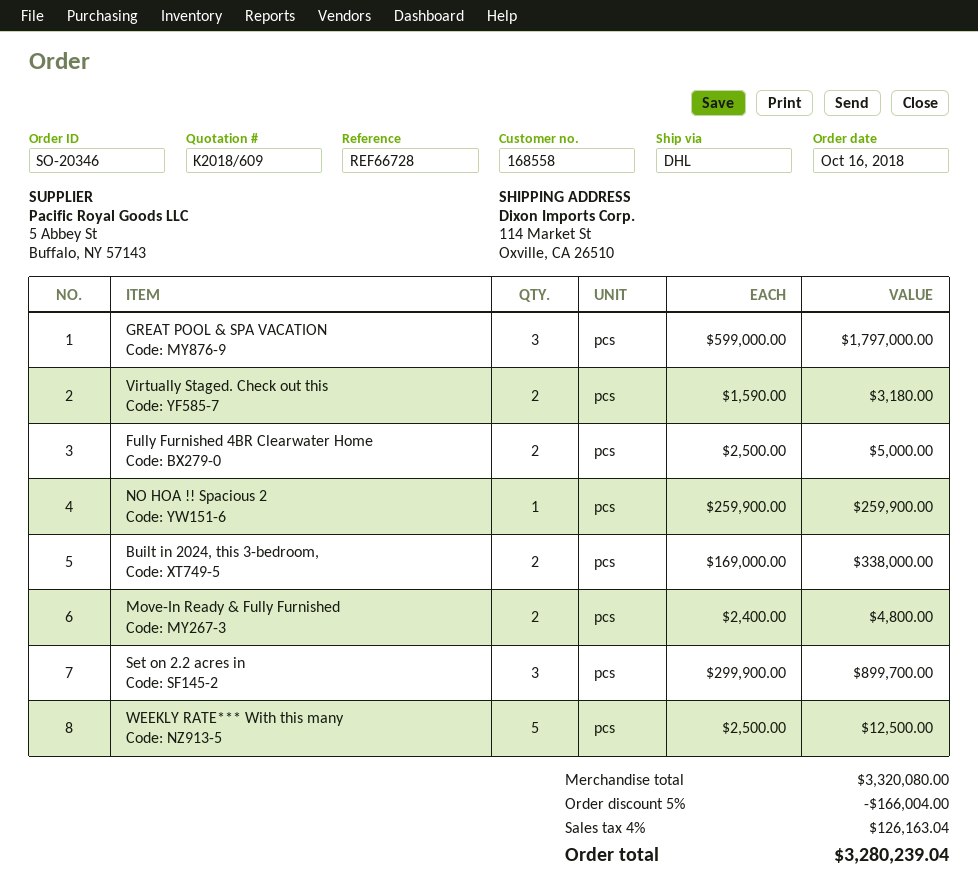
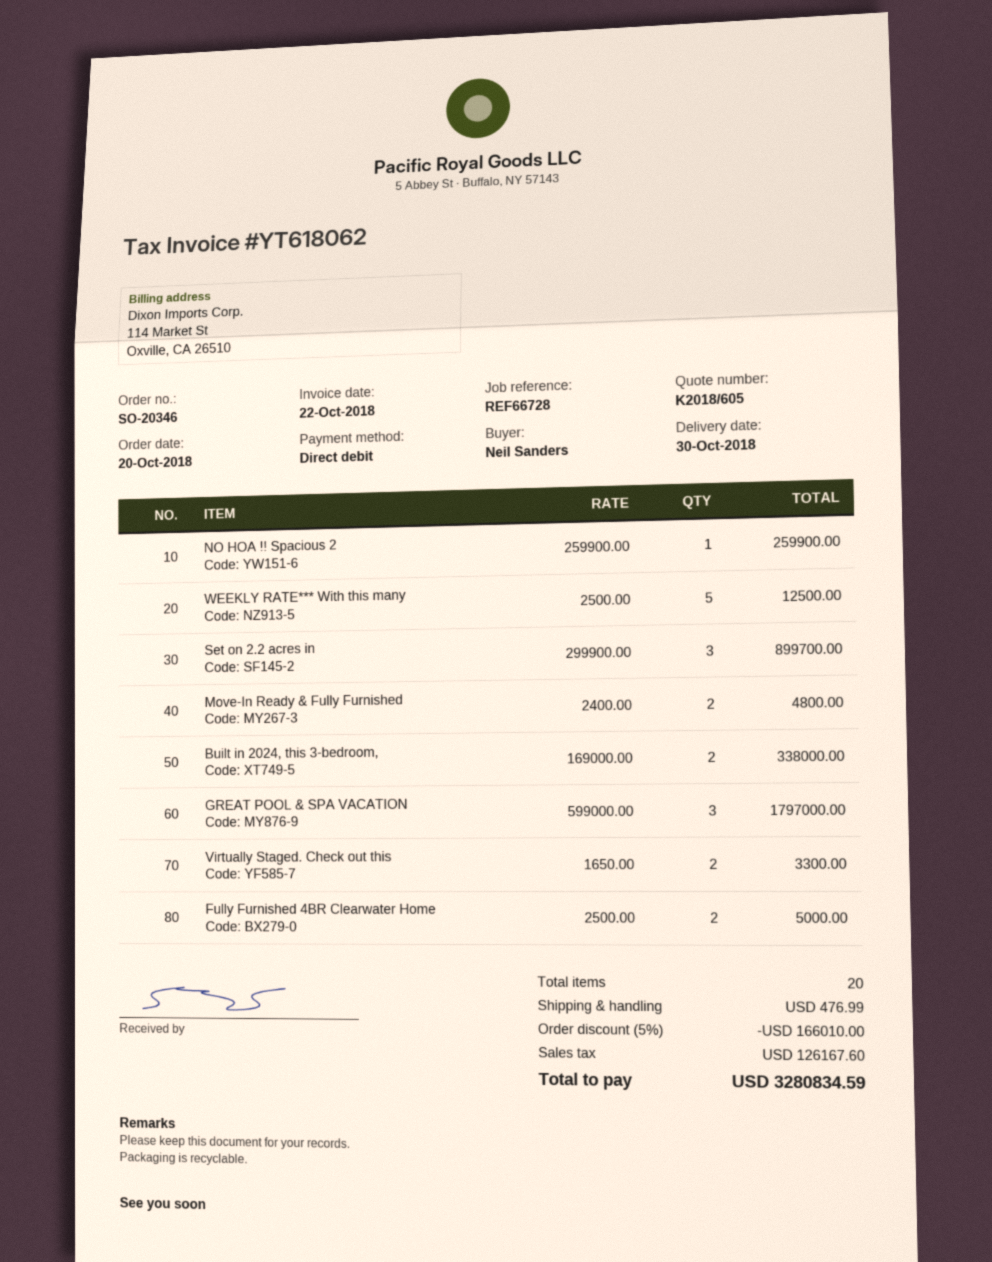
quote number: K2018/609 -> K2018/605
order date: 2018-10-16 -> 2018-10-20
Virtually Staged. Check out this: 2 x 1590.00 = 3180.00 -> 2 x 1650.00 = 3300.00
discount: 5% = 166004.00 -> 5% = 166010.00
shipping: none -> 476.99
tax: 126163.04 -> 126167.60
total: 3280239.04 -> 3280834.59

